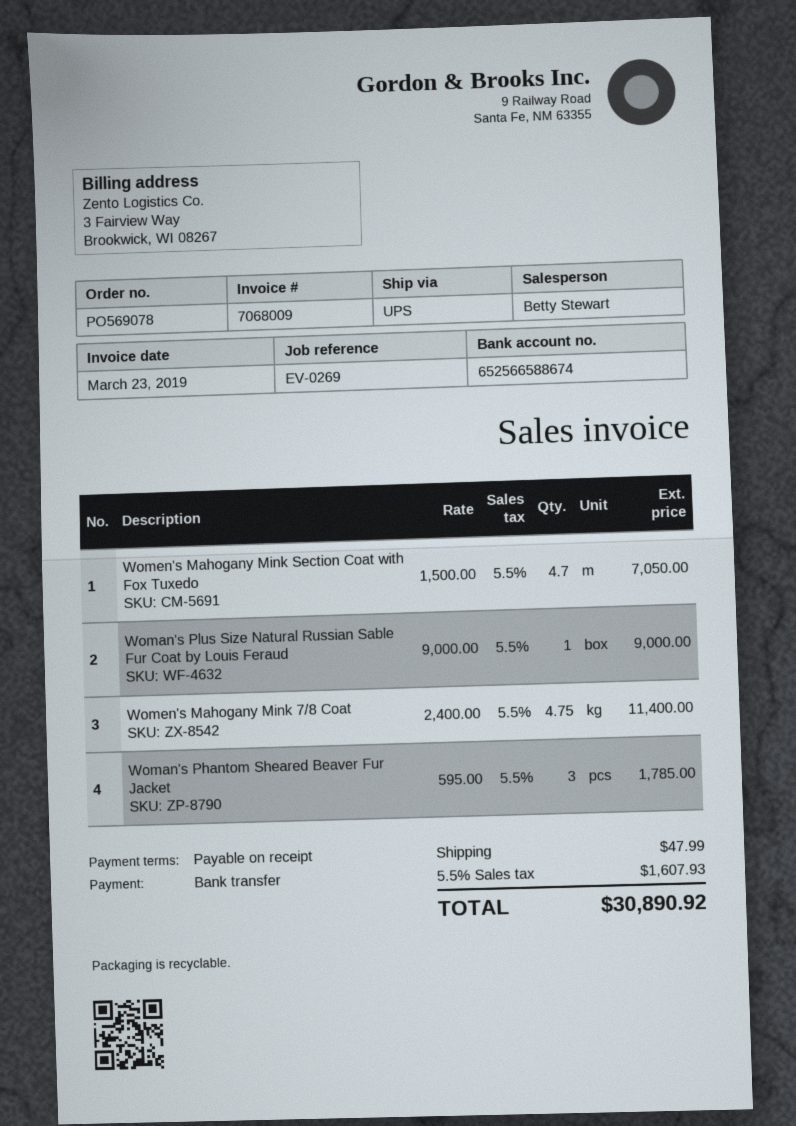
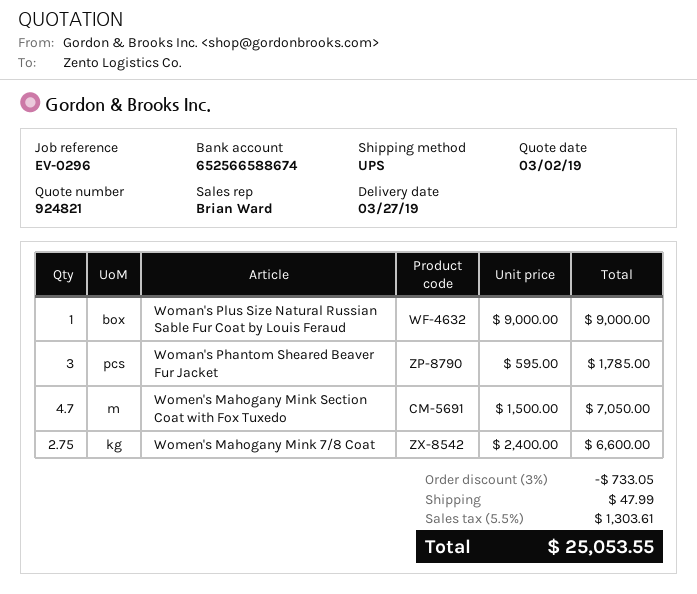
reference: EV-0269 -> EV-0296
sales rep: Betty Stewart -> Brian Ward
Women's Mahogany Mink 7/8 Coat: 4.75 x 2400.00 = 11400.00 -> 2.75 x 2400.00 = 6600.00
discount: none -> 3% = 733.05
tax: 5.5% = 1607.93 -> 5.5% = 1303.61
total: 30890.92 -> 25053.55

